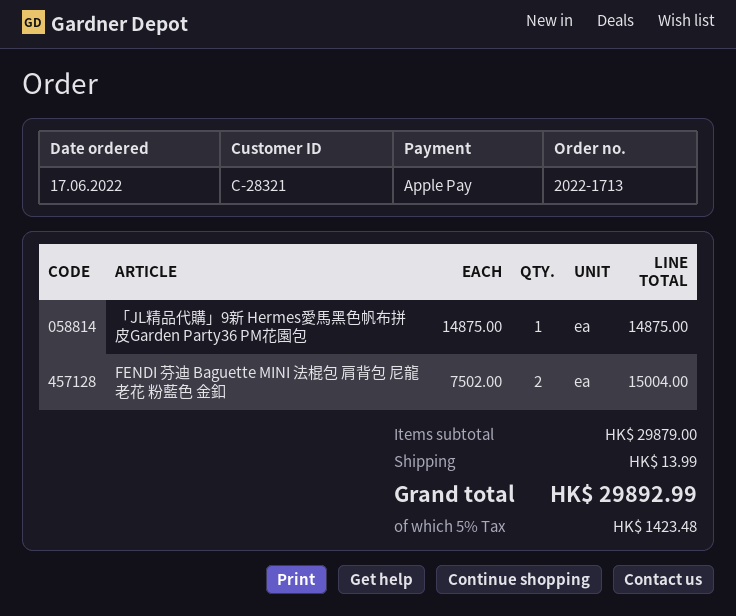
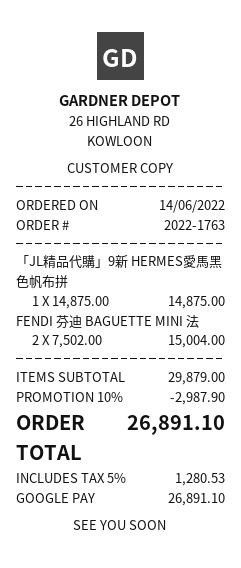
order number: 2022-1713 -> 2022-1763
order date: 2022-06-17 -> 2022-06-14
payment method: Apple Pay -> Google Pay
discount: none -> 10% = 2987.90
shipping: 13.99 -> none
tax: 5% = 1423.48 -> 5% = 1280.53
total: 29892.99 -> 26891.10

